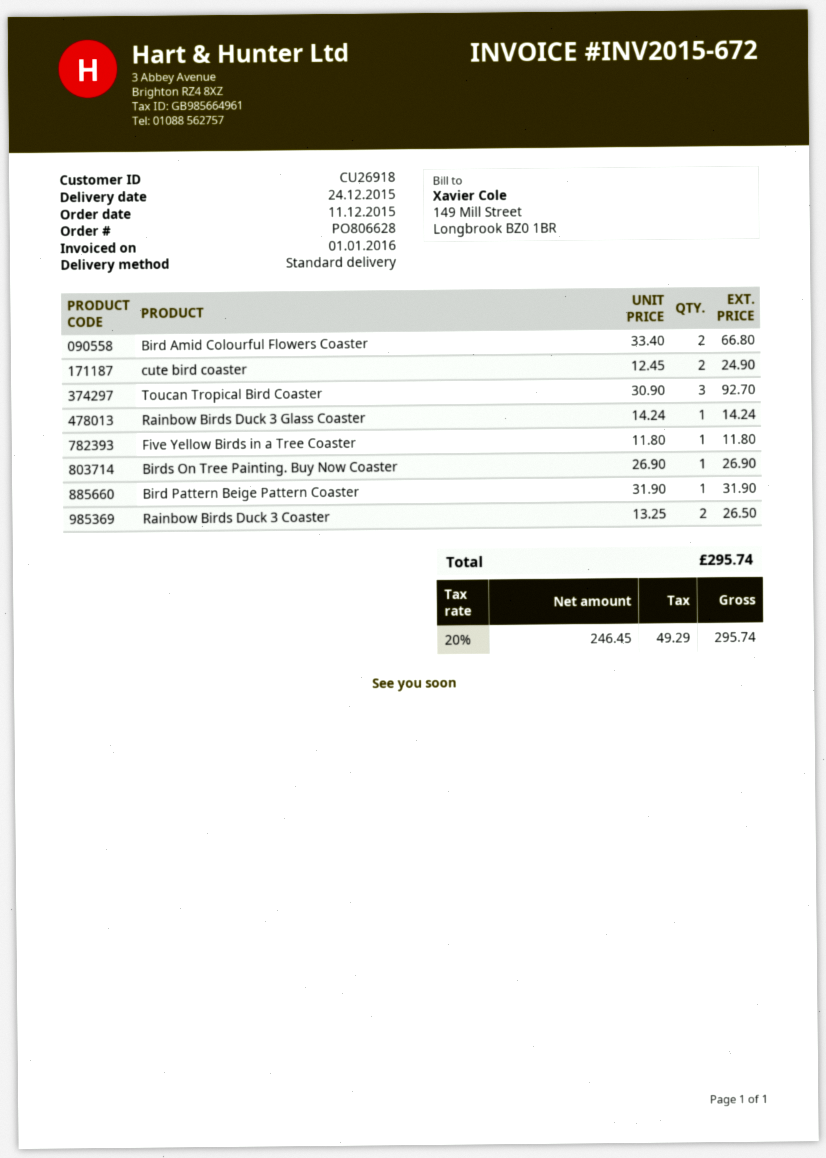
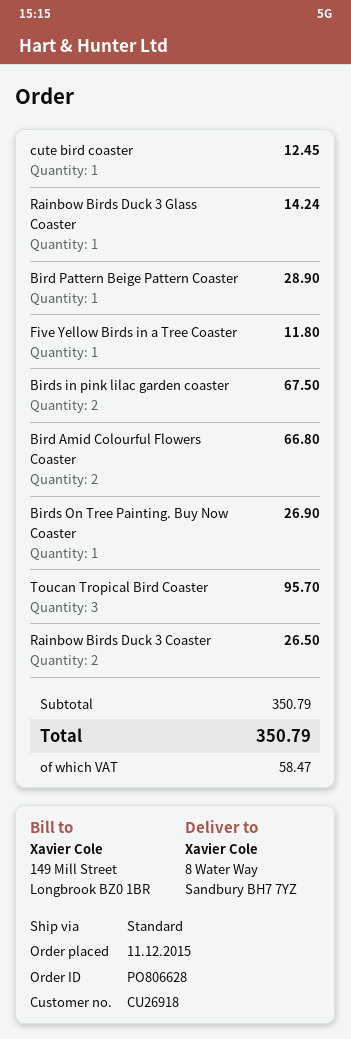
cute bird coaster: 2 for 24.90 -> 1 for 12.45
Toucan Tropical Bird Coaster: 3 for 92.70 -> 3 for 95.70
Bird Pattern Beige Pattern Coaster: 1 for 31.90 -> 1 for 28.90
Birds in pink lilac garden coaster: none -> 2 for 67.50
tax: 49.29 -> 58.47
total: 295.74 -> 350.79

